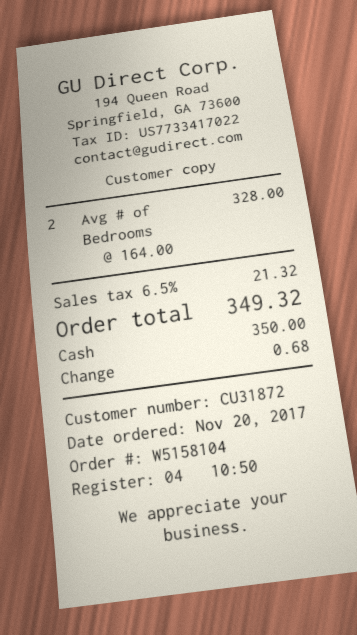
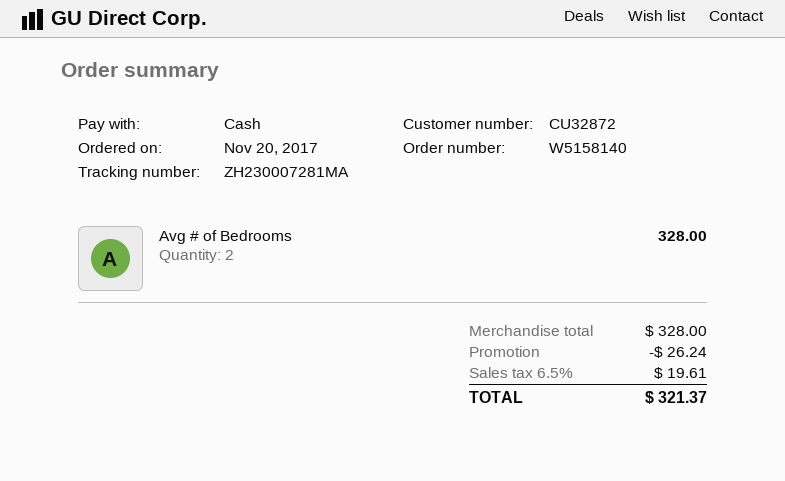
order number: W5158104 -> W5158140
customer number: CU31872 -> CU32872
discount: none -> 26.24
tax: 6.5% = 21.32 -> 6.5% = 19.61
total: 349.32 -> 321.37

